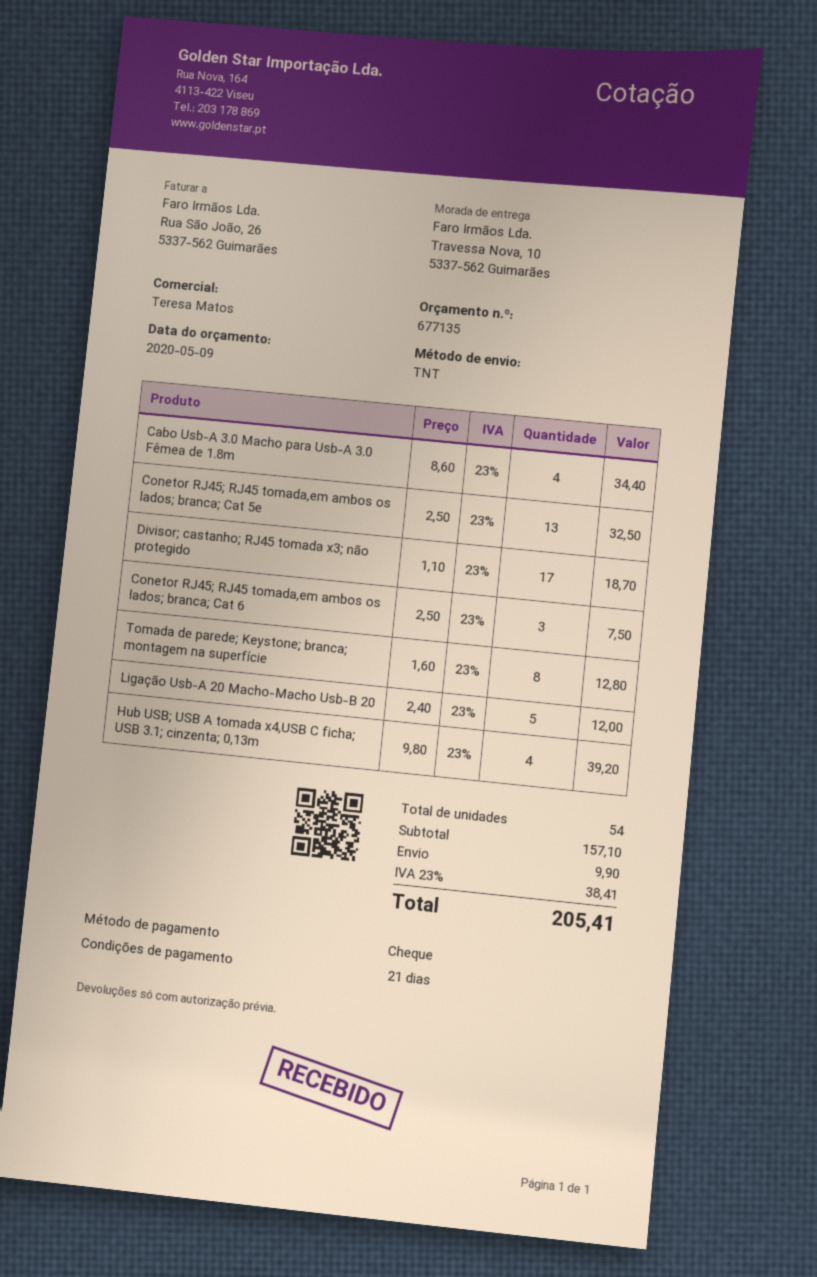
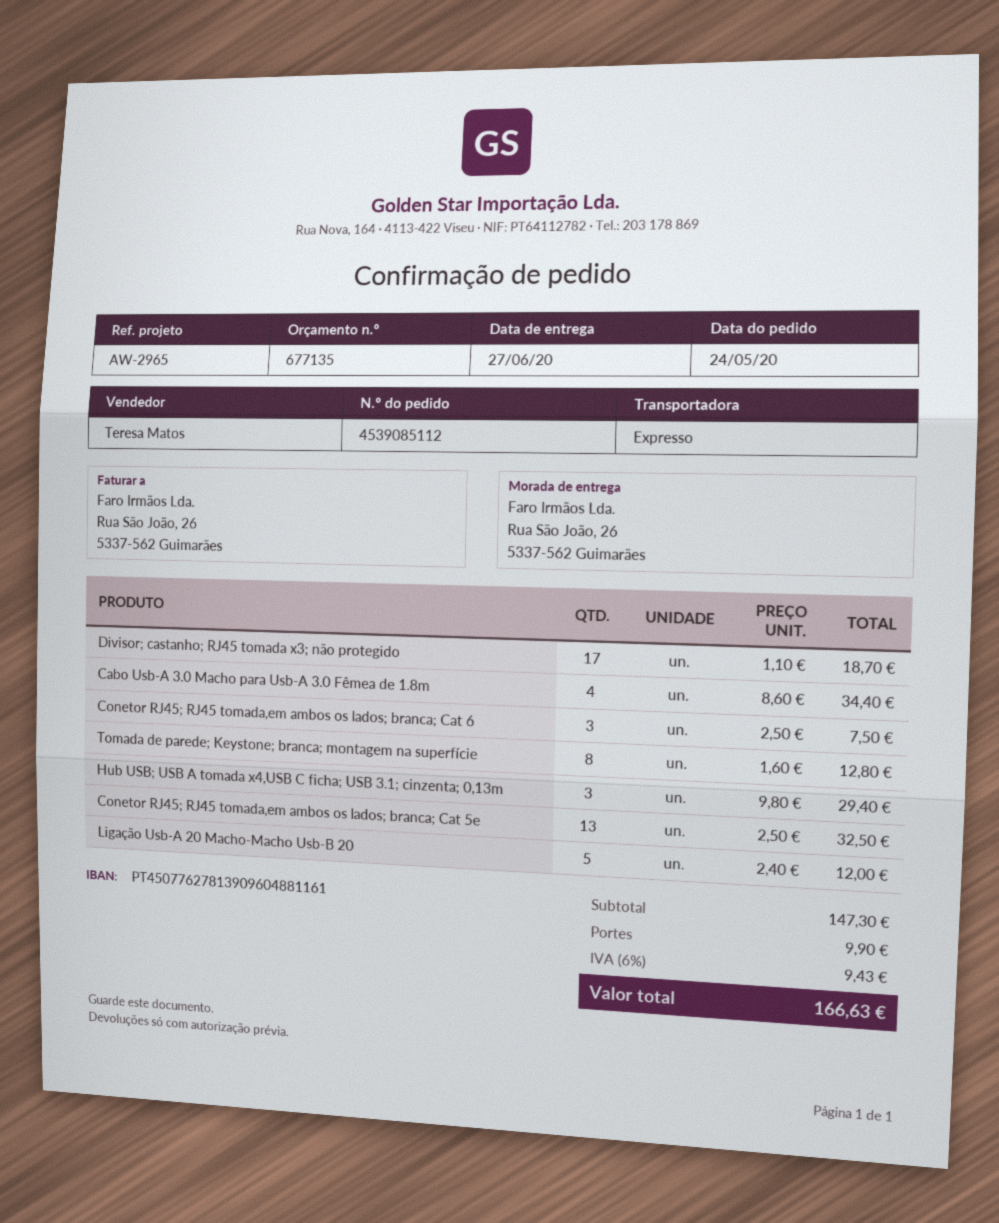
shipping method: TNT -> express
ship to: Travessa Nova, 10, 5337-562 Guimarães -> Rua São João, 26, 5337-562 Guimarães
Hub USB; USB A tomada x4,USB C ficha; USB 3.1; cinzenta; 0,13m: 4 x 9.80 = 39.20 -> 3 x 9.80 = 29.40
subtotal: 157.10 -> 147.30
tax: 23% = 38.41 -> 6% = 9.43
total: 205.41 -> 166.63

